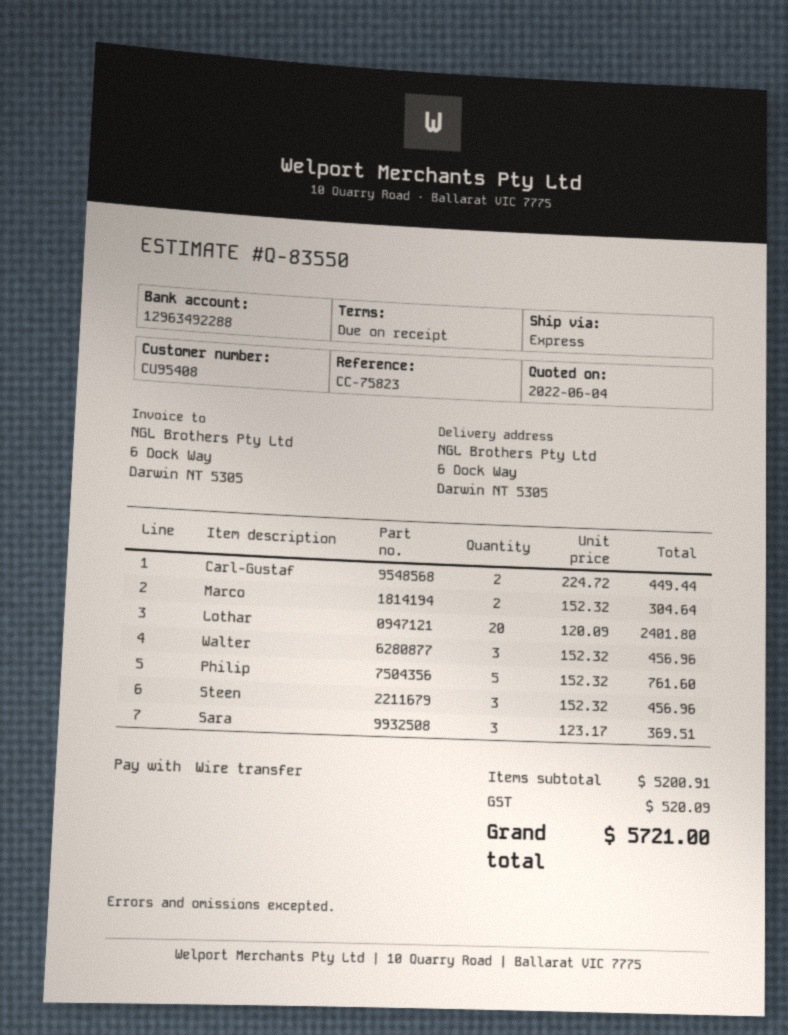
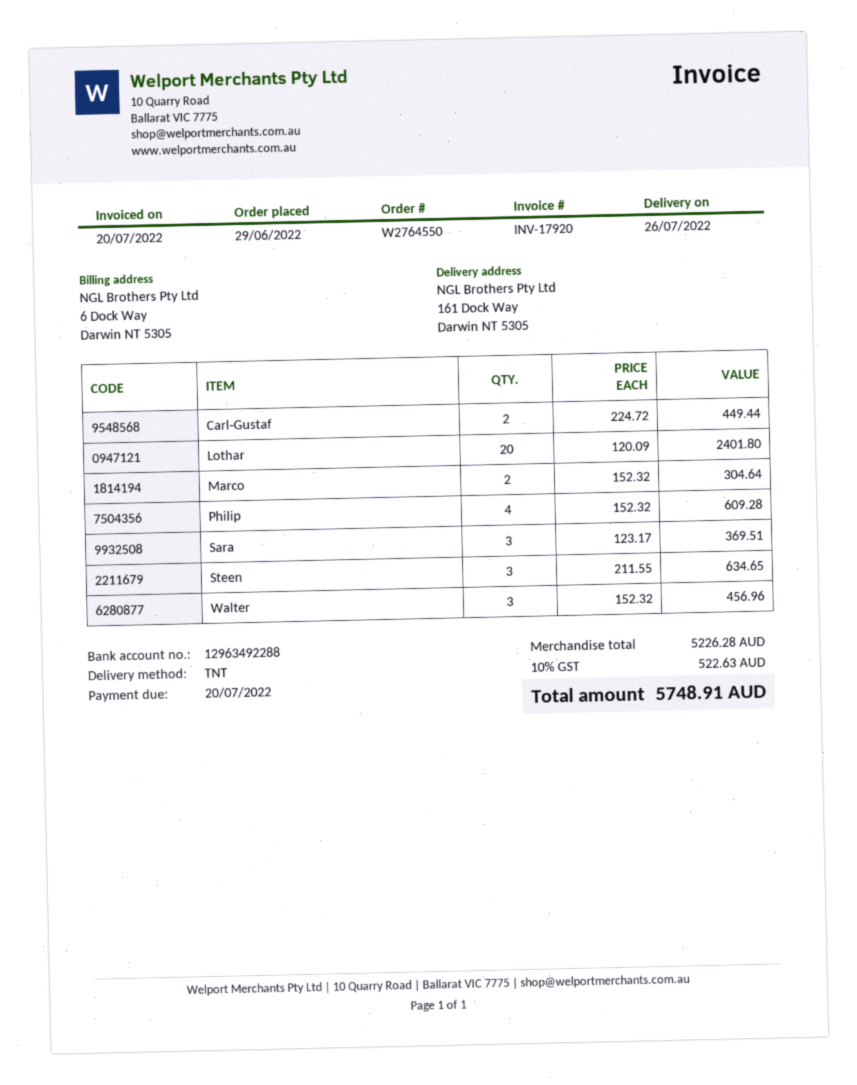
shipping method: express -> TNT
ship to: 6 Dock Way, Darwin NT 5305 -> 161 Dock Way, Darwin NT 5305
Philip: 5 x 152.32 = 761.60 -> 4 x 152.32 = 609.28
Steen: 3 x 152.32 = 456.96 -> 3 x 211.55 = 634.65
subtotal: 5200.91 -> 5226.28
tax: 520.09 -> 522.63
total: 5721.00 -> 5748.91

